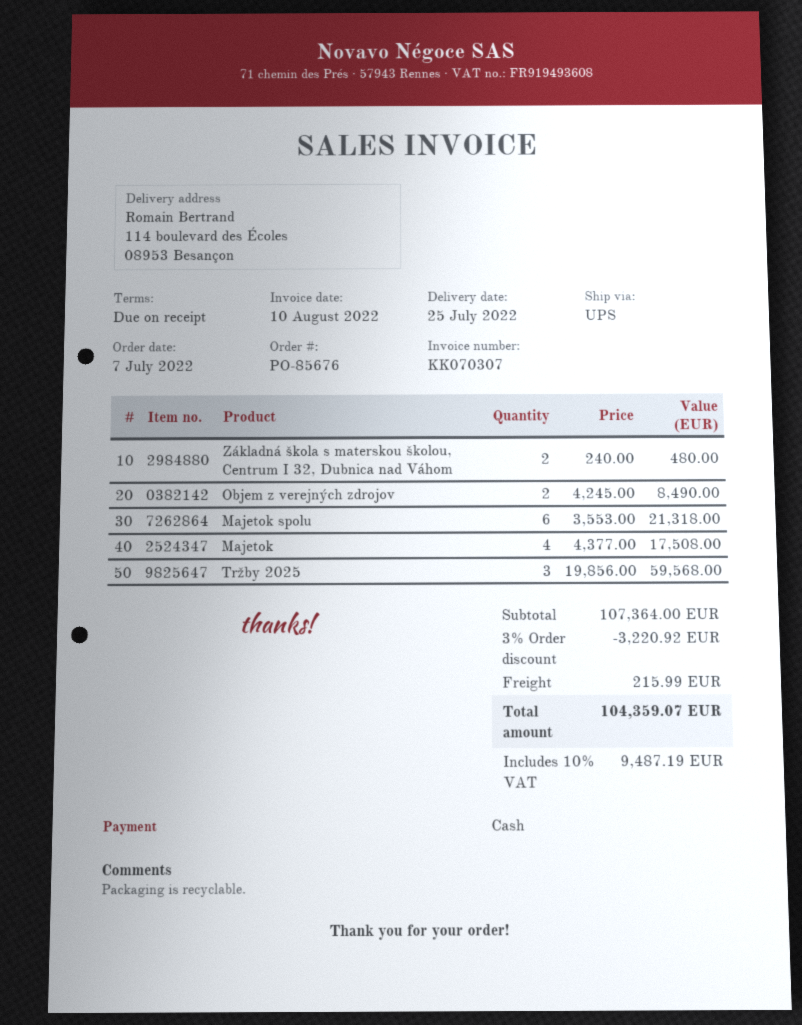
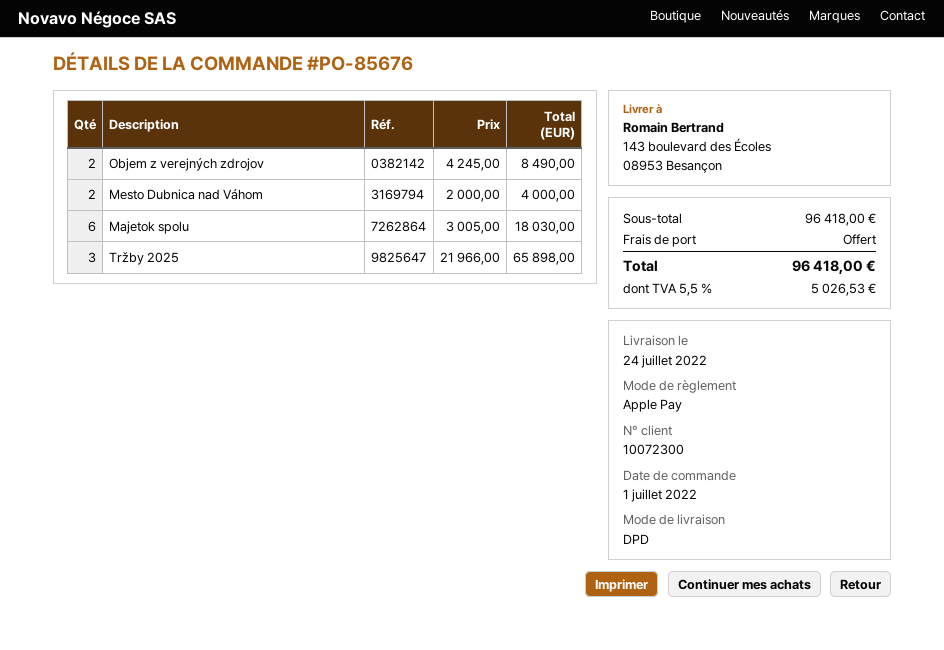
order date: 2022-07-07 -> 2022-07-01
delivery date: 2022-07-25 -> 2022-07-24
payment method: cash -> Apple Pay
shipping method: UPS -> DPD
ship to: 114 boulevard des Écoles, 08953 Besançon -> 143 boulevard des Écoles, 08953 Besançon
Základná škola s materskou školou, Centrum I 32, Dubnica nad Váhom: 2 x 240.00 = 480.00 -> none
Majetok spolu: 6 x 3553.00 = 21318.00 -> 6 x 3005.00 = 18030.00
Majetok: 4 x 4377.00 = 17508.00 -> none
Tržby 2025: 3 x 19856.00 = 59568.00 -> 3 x 21966.00 = 65898.00
Mesto Dubnica nad Váhom: none -> 2 x 2000.00 = 4000.00
subtotal: 107364.00 -> 96418.00
discount: 3% = 3220.92 -> none
shipping: 215.99 -> 0.00
tax: 10% = 9487.19 -> 5.5% = 5026.53
total: 104359.07 -> 96418.00

